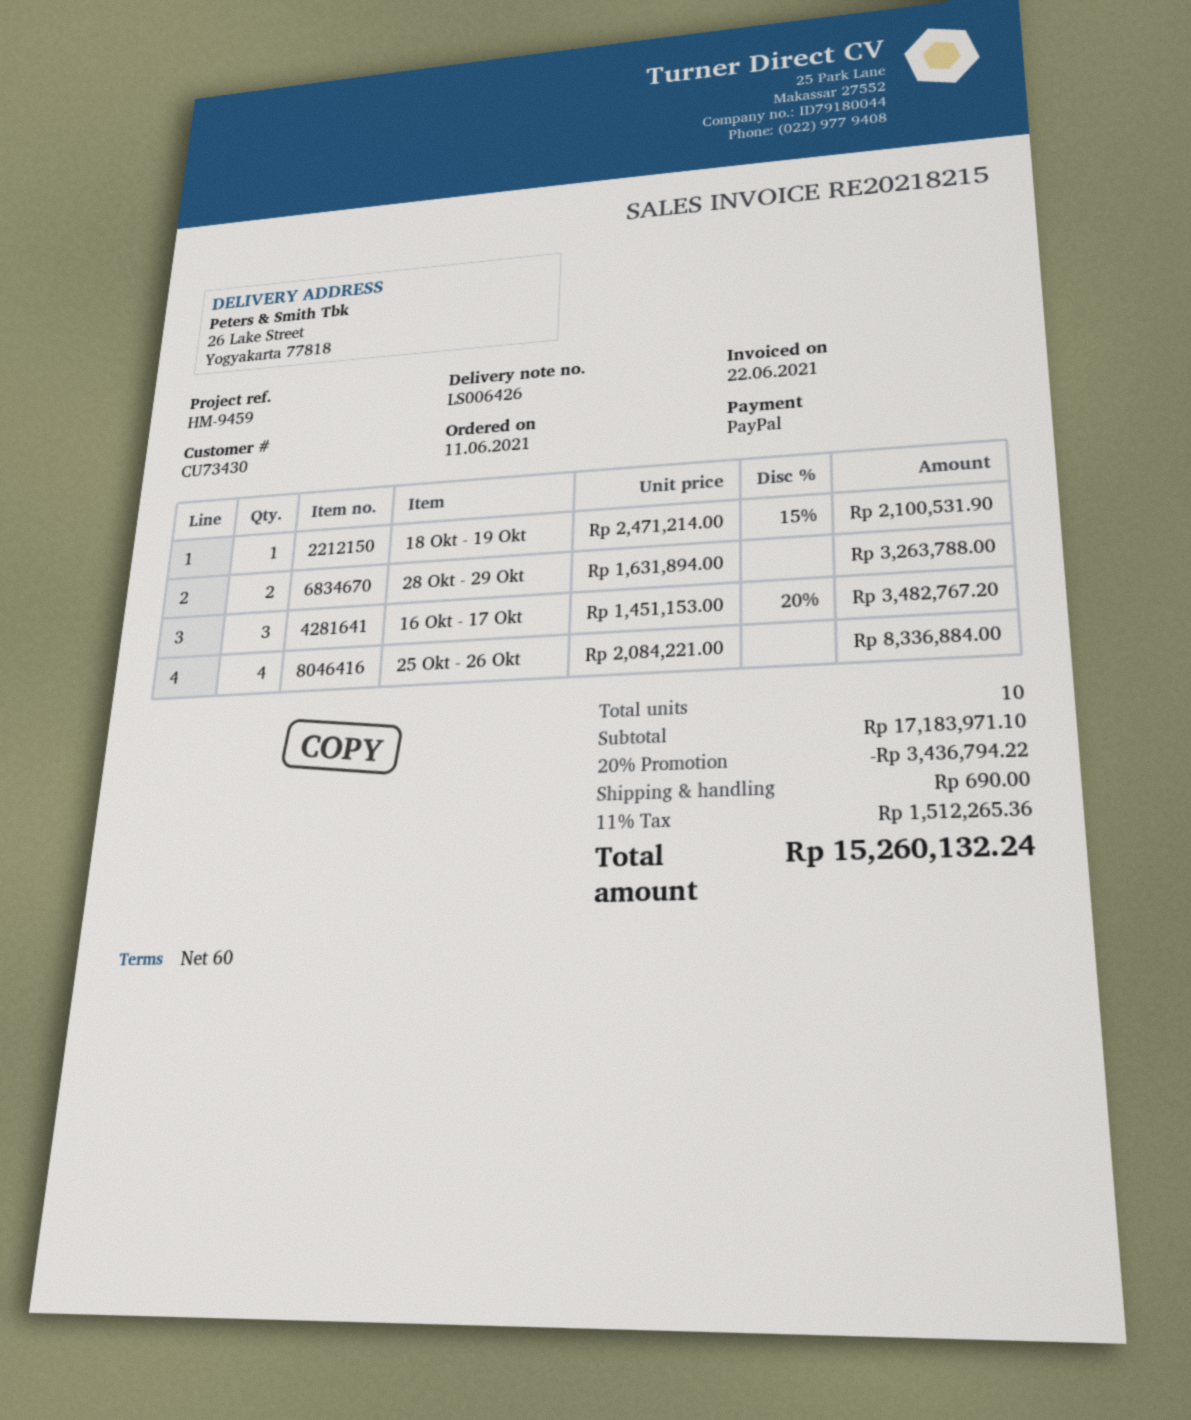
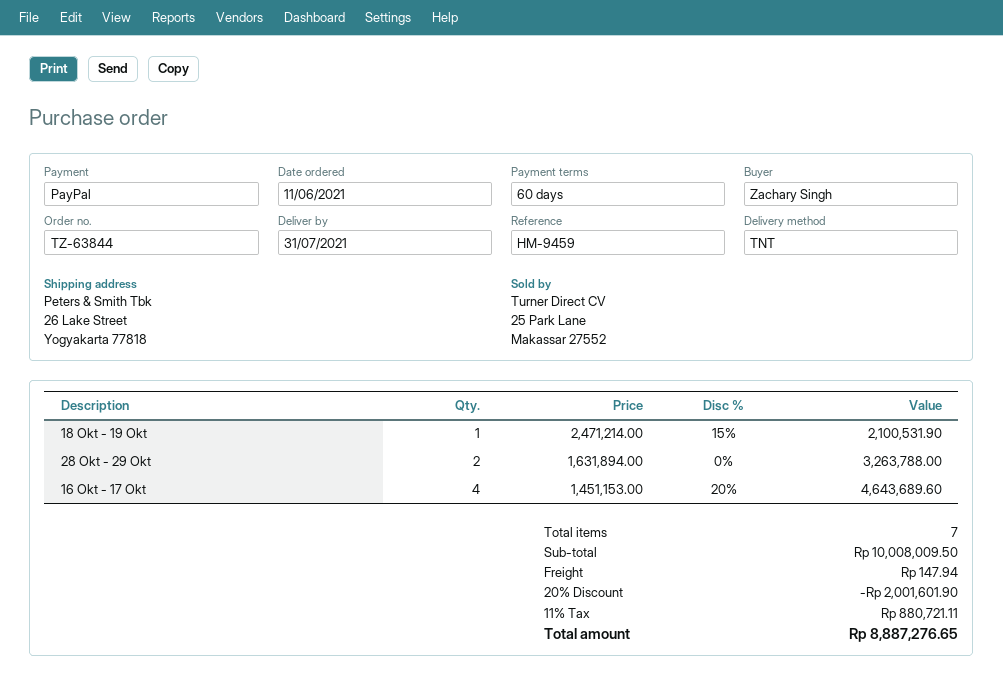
16 Okt - 17 Okt: 3 x 1451153.00 - 20% = 3482767.20 -> 4 x 1451153.00 - 20% = 4643689.60
25 Okt - 26 Okt: 4 x 2084221.00 = 8336884.00 -> none
total quantity: 10 -> 7
subtotal: 17183971.10 -> 10008009.50
discount: 20% = 3436794.22 -> 20% = 2001601.90
shipping: 690.00 -> 147.94
tax: 11% = 1512265.36 -> 11% = 880721.11
total: 15260132.24 -> 8887276.65

